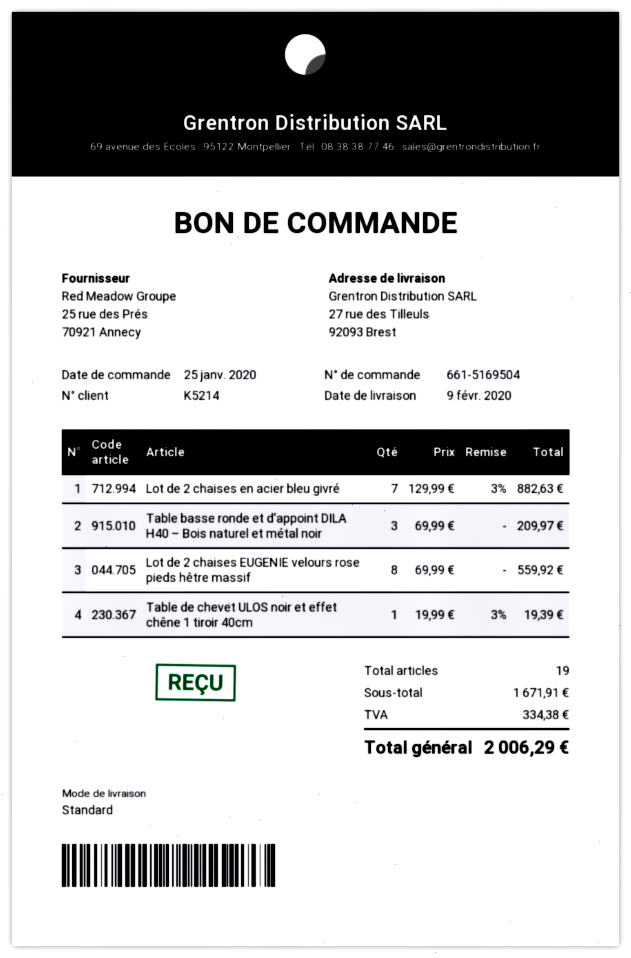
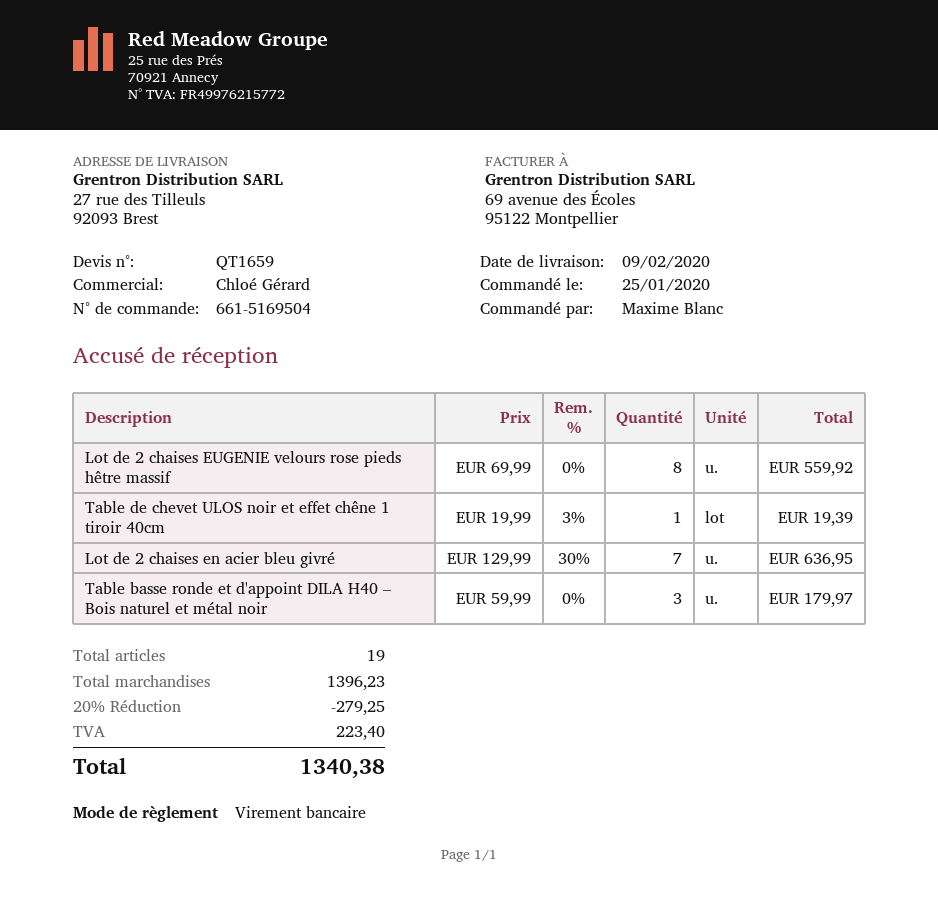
Lot de 2 chaises en acier bleu givré: 7 x 129.99 - 3% = 882.63 -> 7 x 129.99 - 30% = 636.95
Table basse ronde et d'appoint DILA H40 – Bois naturel et métal noir: 3 x 69.99 = 209.97 -> 3 x 59.99 = 179.97
subtotal: 1671.91 -> 1396.23
discount: none -> 20% = 279.25
tax: 334.38 -> 223.40
total: 2006.29 -> 1340.38

